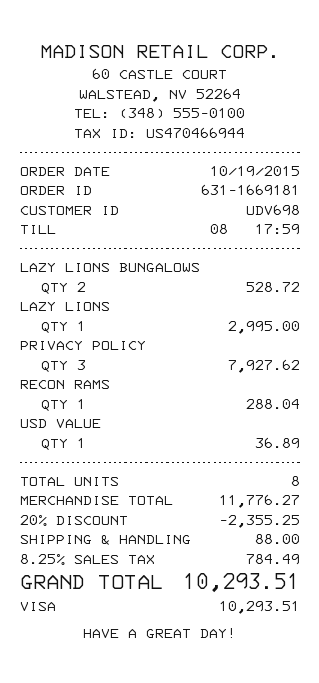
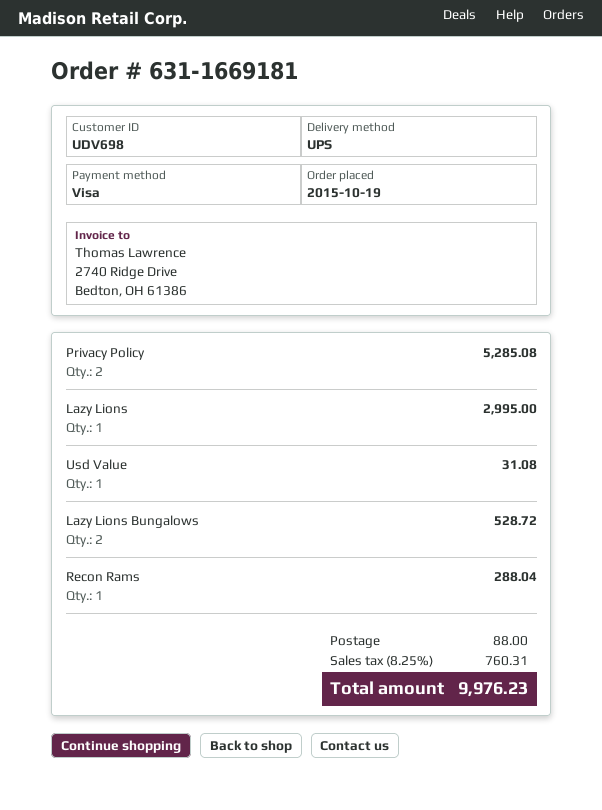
PRIVACY POLICY: 3 for 7927.62 -> 2 for 5285.08
USD VALUE: 1 for 36.89 -> 1 for 31.08
discount: 20% = 2355.25 -> none
tax: 8.25% = 784.49 -> 8.25% = 760.31
total: 10293.51 -> 9976.23

